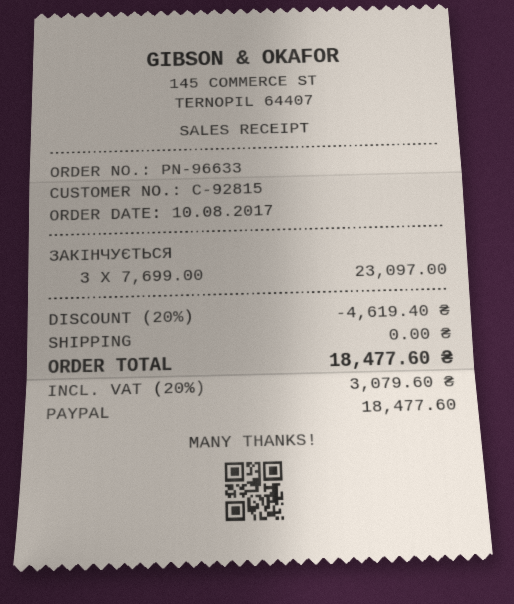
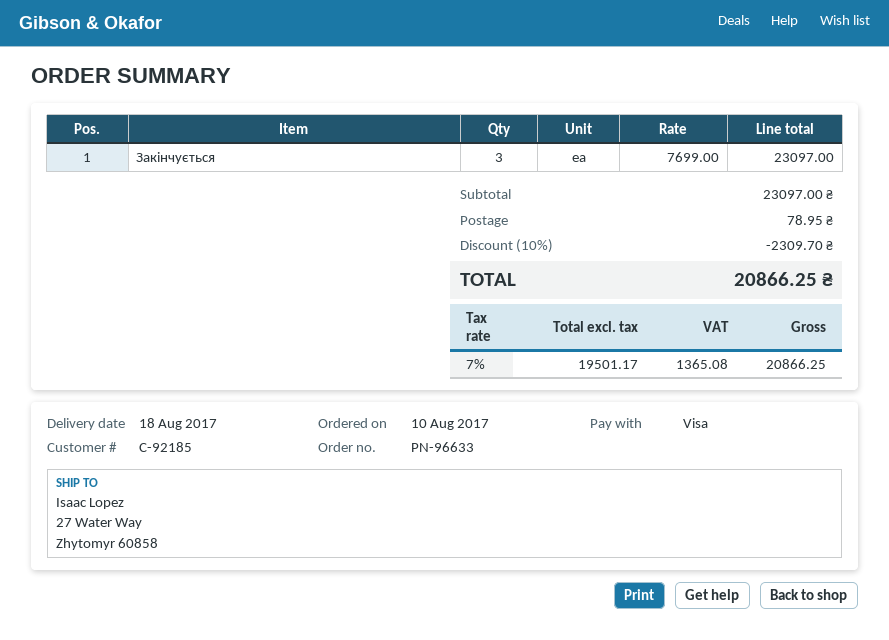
customer number: C-92815 -> C-92185
payment method: PayPal -> Visa
discount: 20% = 4619.40 -> 10% = 2309.70
shipping: 0.00 -> 78.95
tax: 20% = 3079.60 -> 7% = 1365.08
total: 18477.60 -> 20866.25

